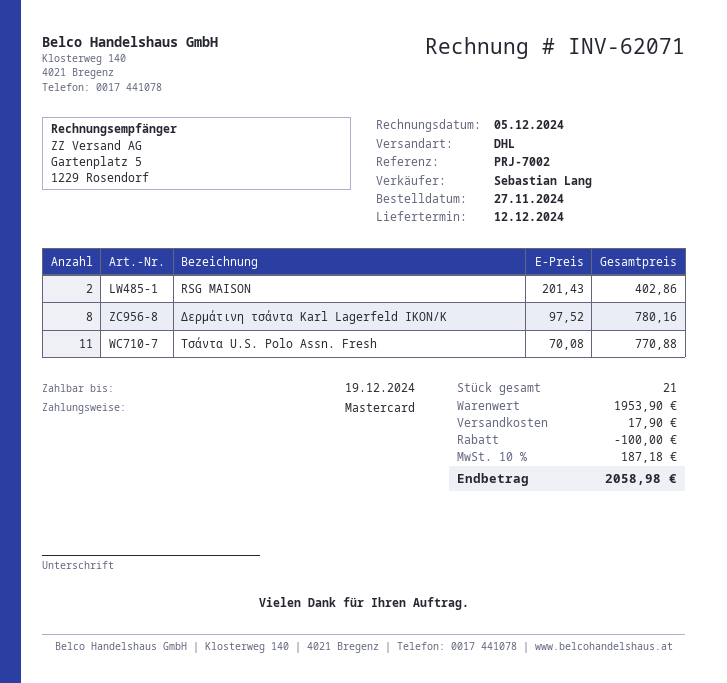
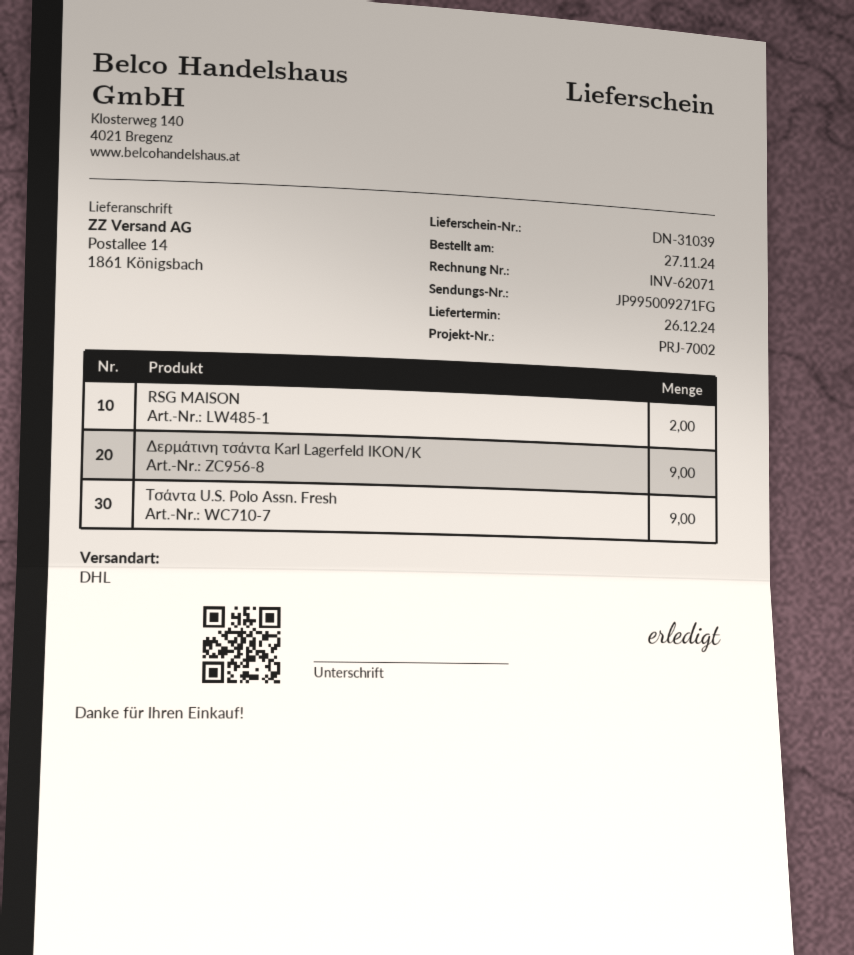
delivery date: 2024-12-12 -> 2024-12-26
Δερμάτινη τσάντα Karl Lagerfeld IKON/K: 8 -> 9
Τσάντα U.S. Polo Assn. Fresh: 11 -> 9

